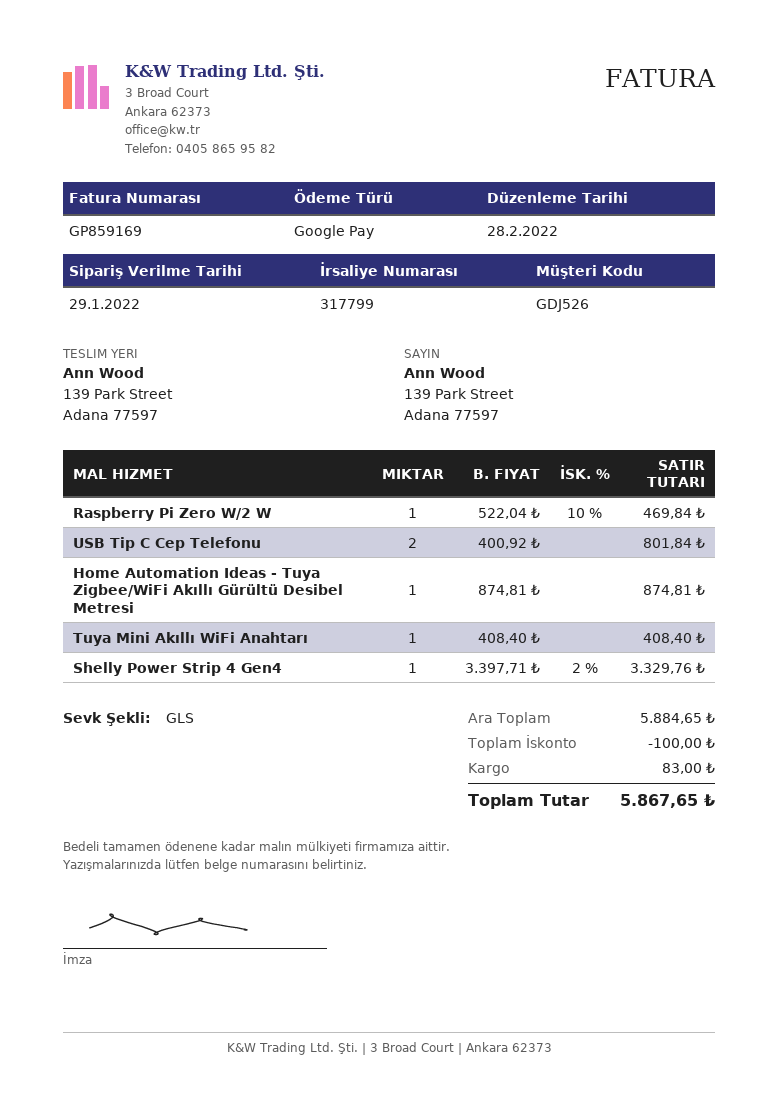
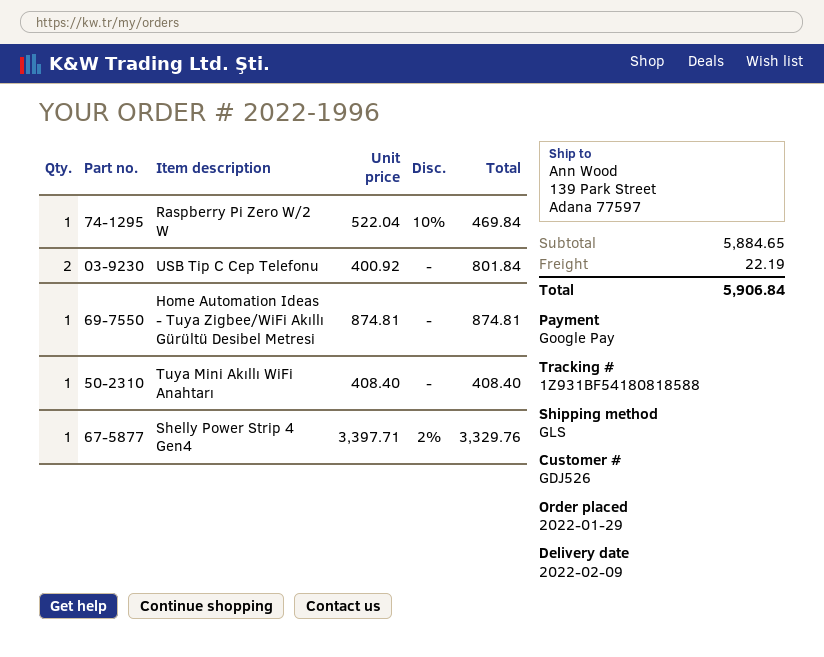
discount: 100.00 -> none
shipping: 83.00 -> 22.19
total: 5867.65 -> 5906.84

